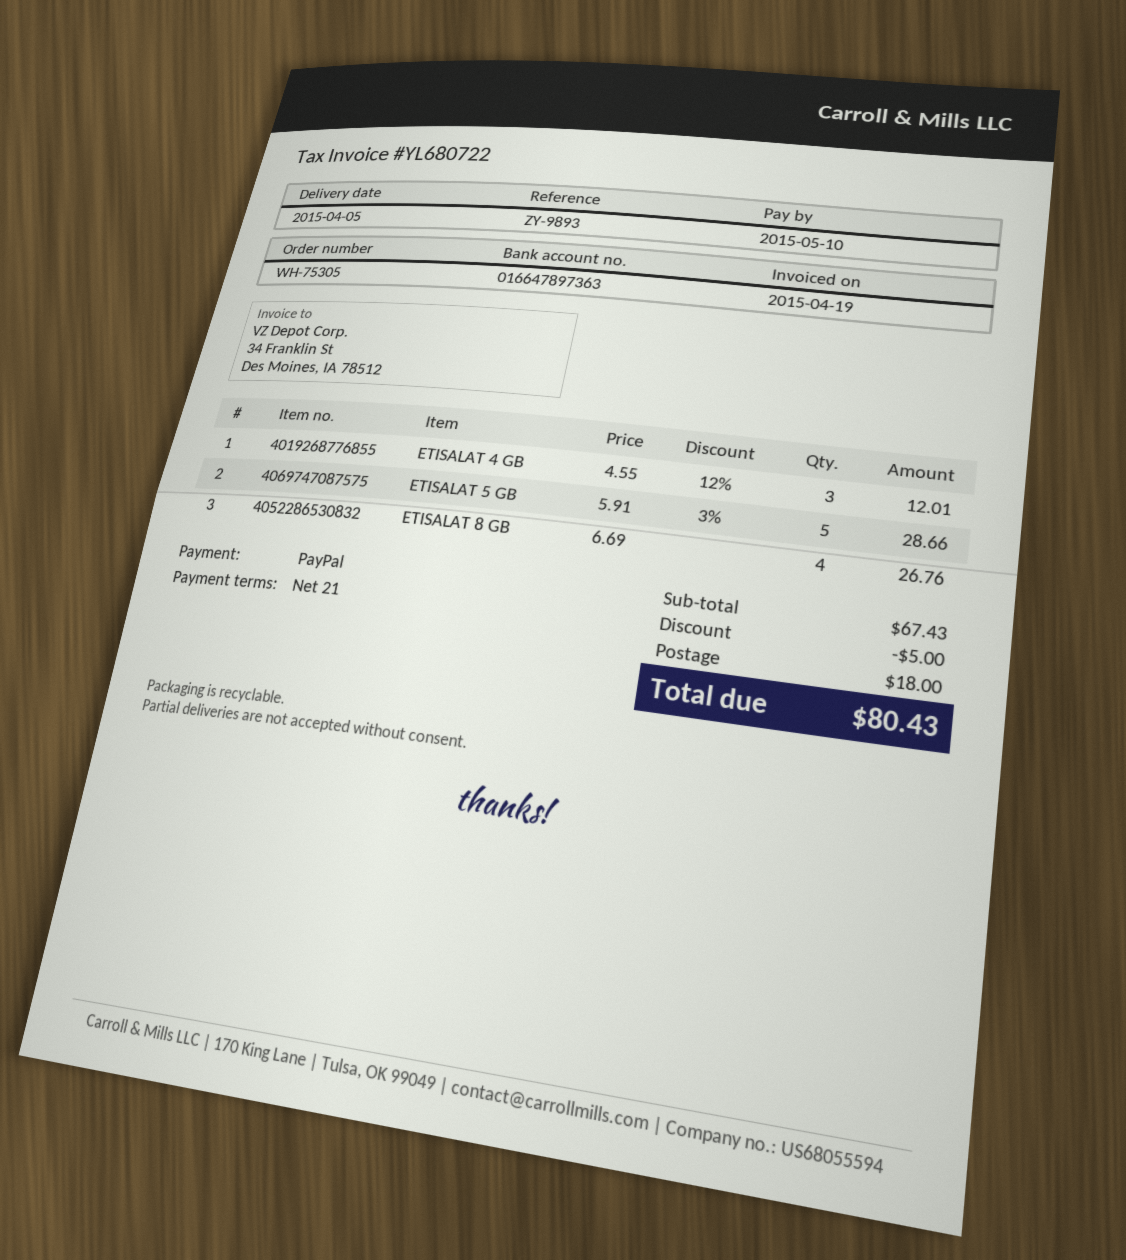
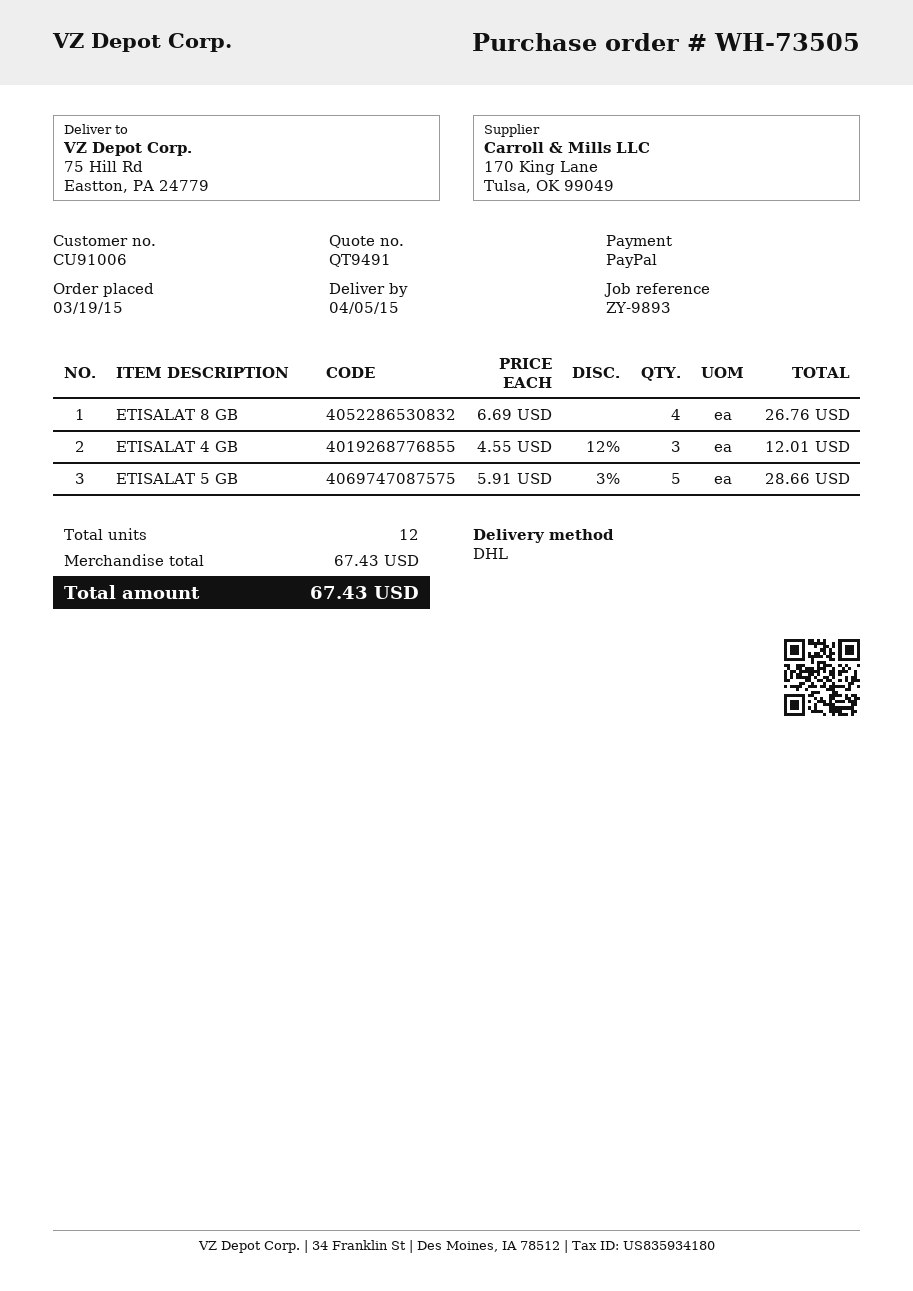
order number: WH-75305 -> WH-73505
discount: 5.00 -> none
shipping: 18.00 -> none
total: 80.43 -> 67.43

